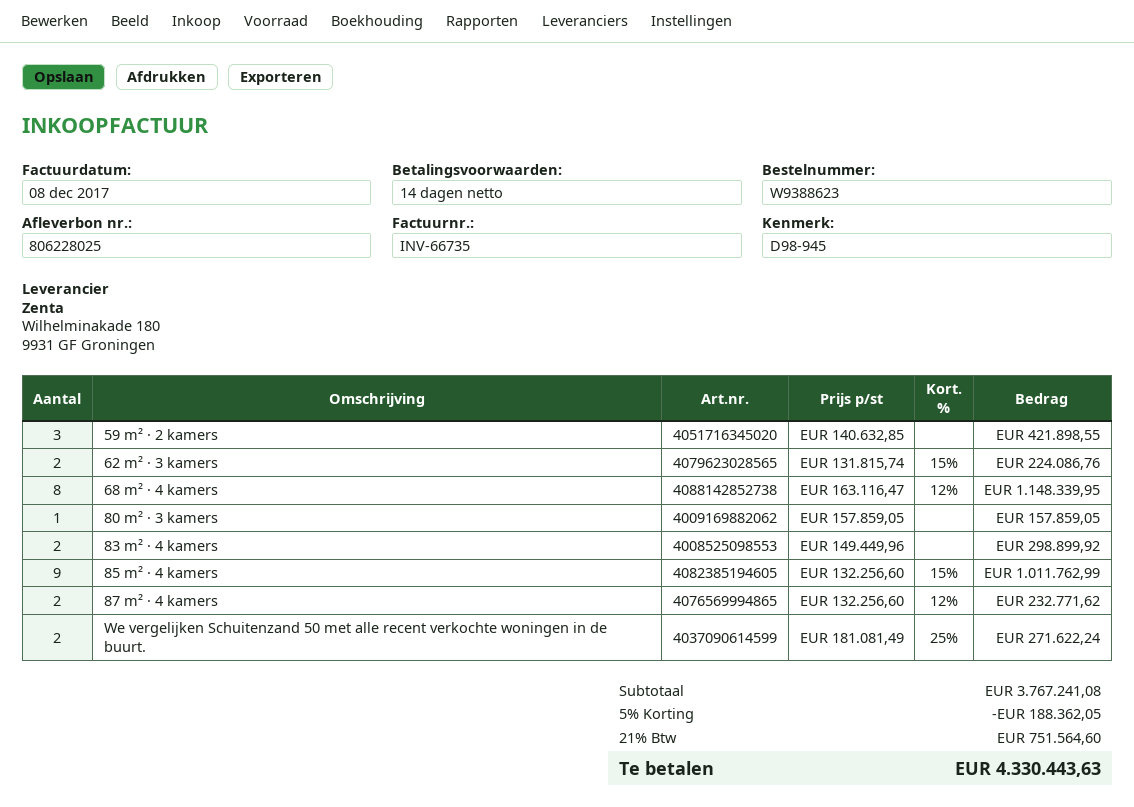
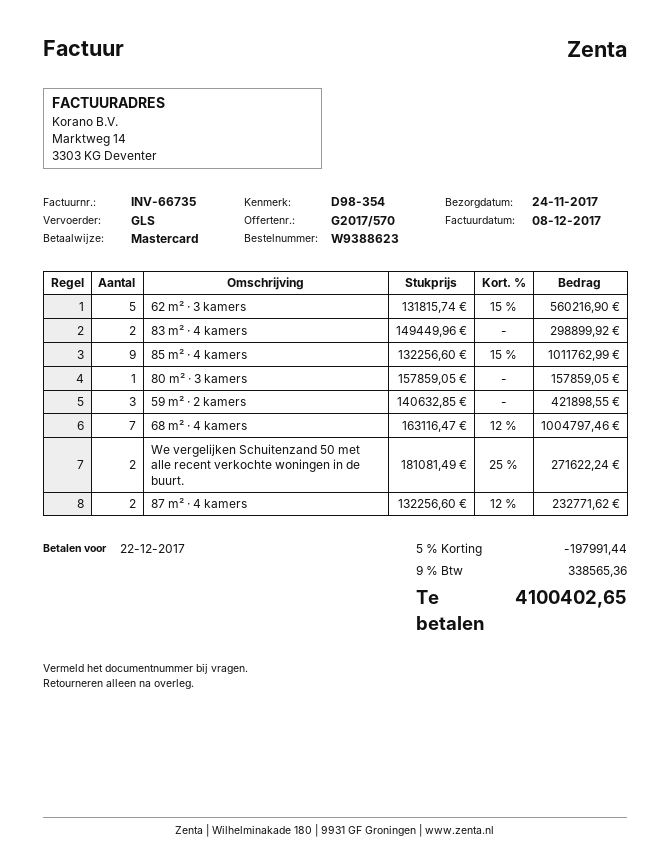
reference: D98-945 -> D98-354
62 m² · 3 kamers: 2 x 131815.74 - 15% = 224086.76 -> 5 x 131815.74 - 15% = 560216.90
68 m² · 4 kamers: 8 x 163116.47 - 12% = 1148339.95 -> 7 x 163116.47 - 12% = 1004797.46
discount: 5% = 188362.05 -> 5% = 197991.44
tax: 21% = 751564.60 -> 9% = 338565.36
total: 4330443.63 -> 4100402.65

